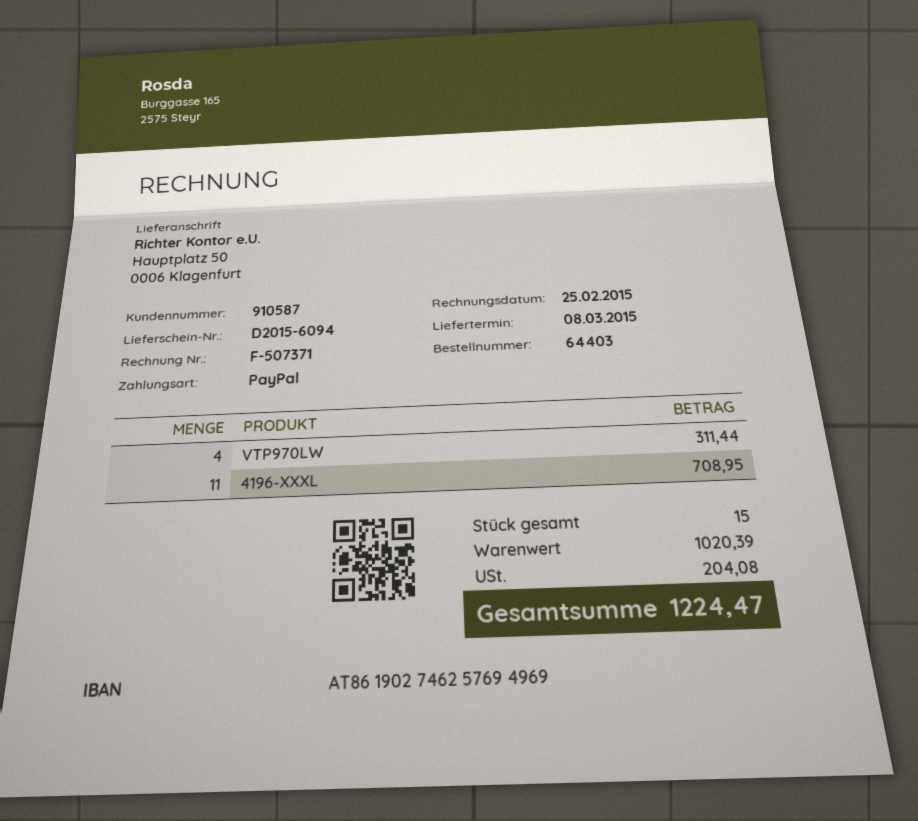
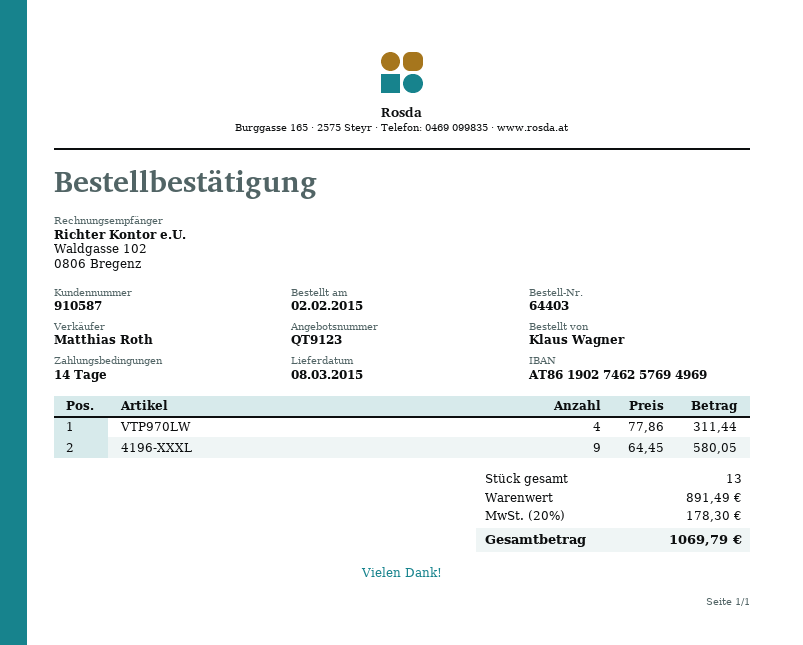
4196-XXXL: 11 for 708.95 -> 9 for 580.05
total quantity: 15 -> 13
subtotal: 1020.39 -> 891.49
tax: 204.08 -> 178.30
total: 1224.47 -> 1069.79

